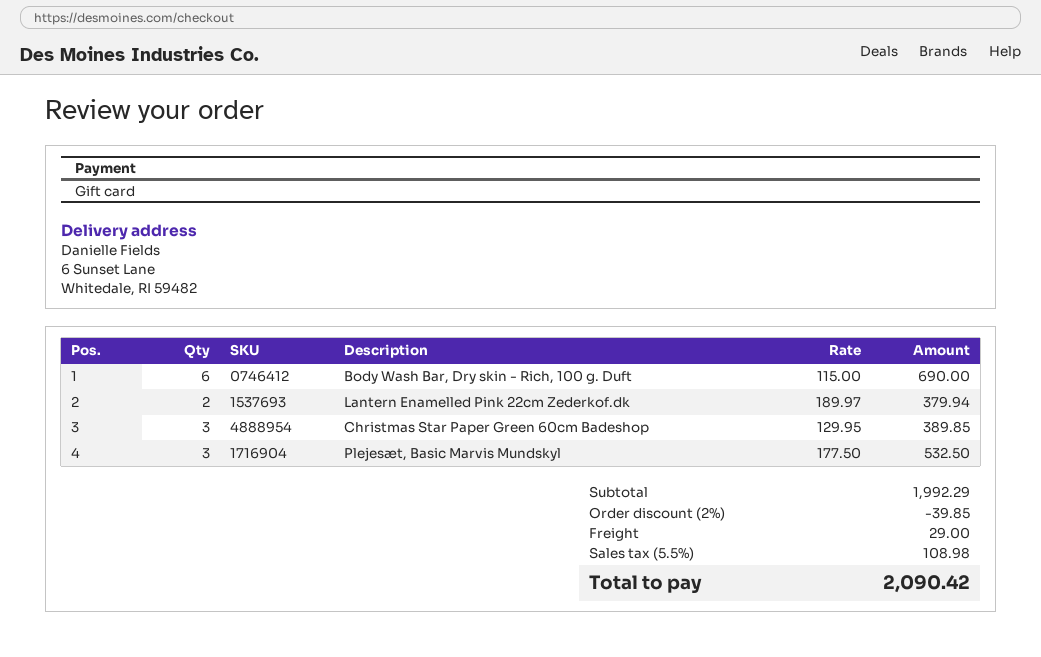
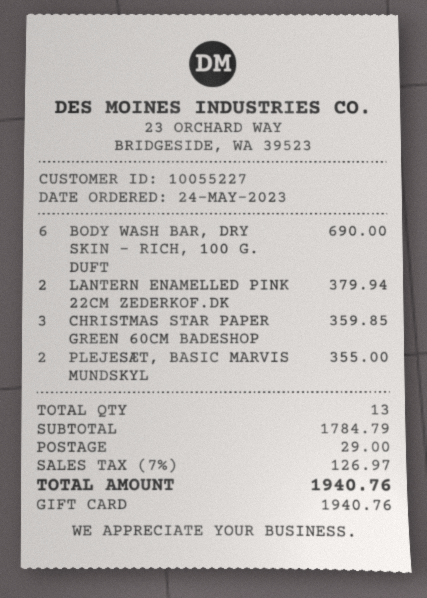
Christmas Star Paper Green 60cm Badeshop: 3 for 389.85 -> 3 for 359.85
Plejesæt, Basic Marvis Mundskyl: 3 for 532.50 -> 2 for 355.00
subtotal: 1992.29 -> 1784.79
discount: 2% = 39.85 -> none
tax: 5.5% = 108.98 -> 7% = 126.97
total: 2090.42 -> 1940.76

